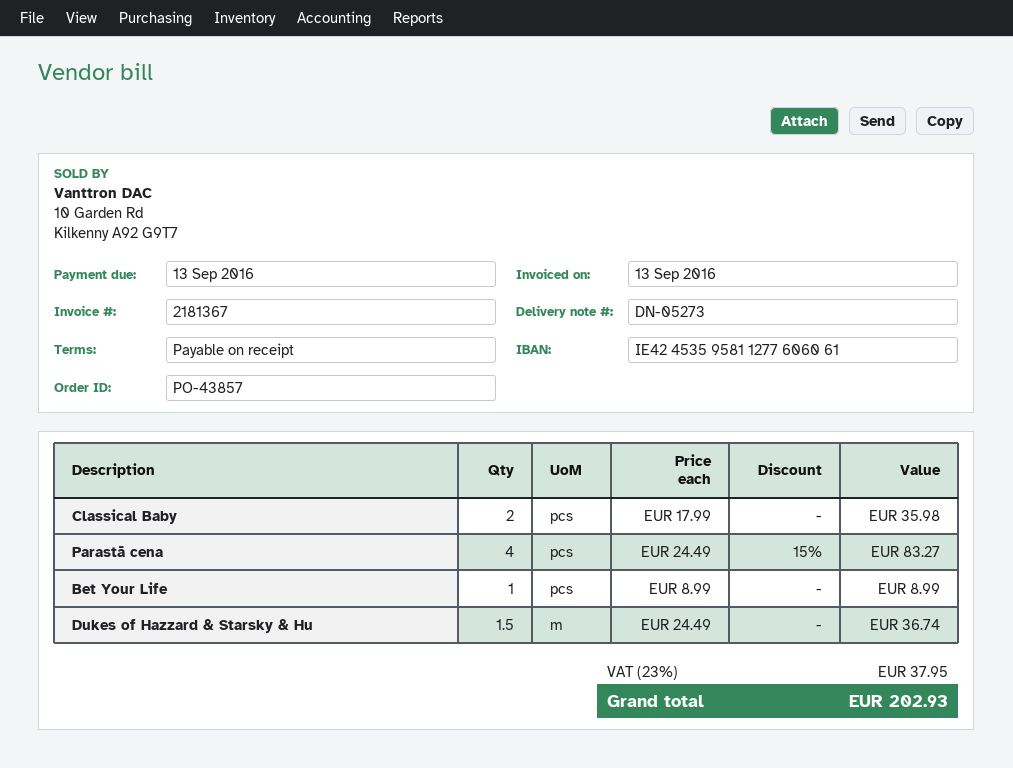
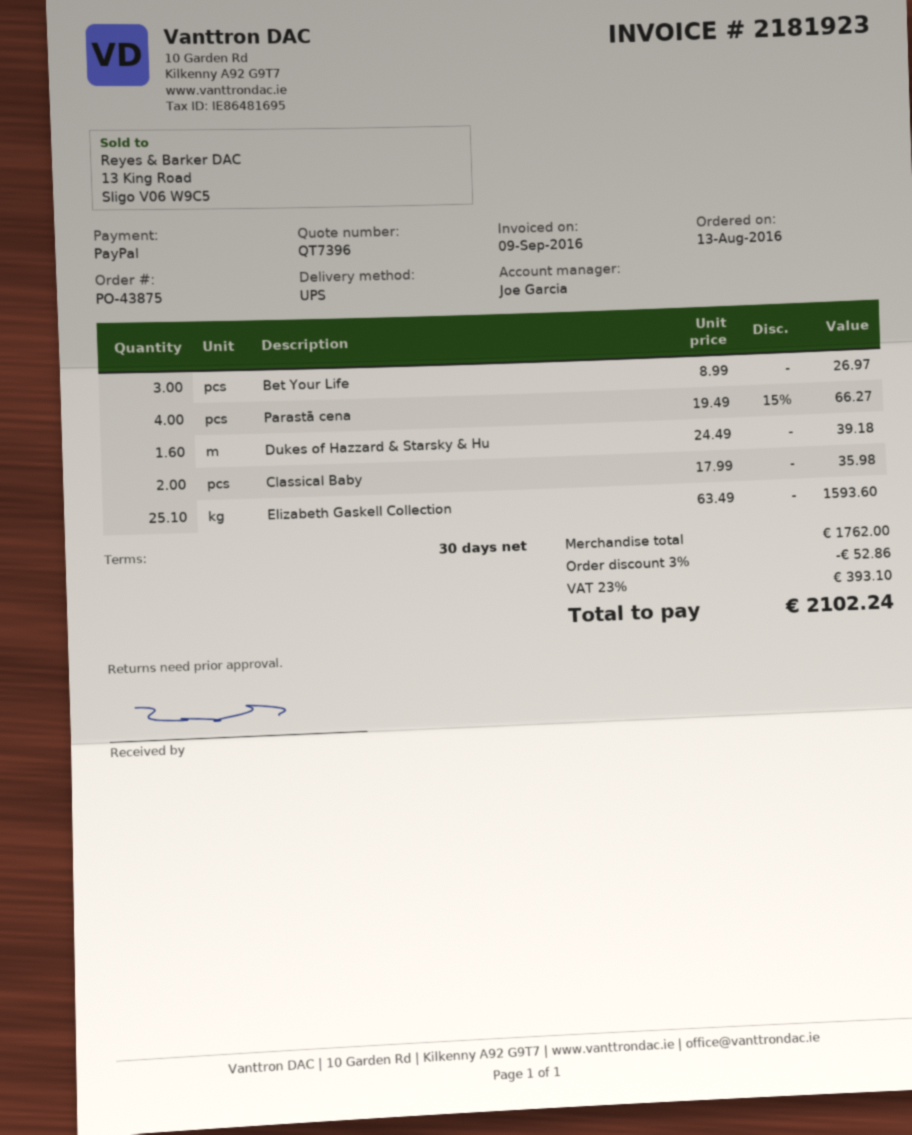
order number: PO-43857 -> PO-43875
invoice number: 2181367 -> 2181923
invoice date: 2016-09-13 -> 2016-09-09
payment terms: on receipt -> 30 days
Parastā cena: 4 x 24.49 - 15% = 83.27 -> 4 x 19.49 - 15% = 66.27
Bet Your Life: 1 x 8.99 = 8.99 -> 3 x 8.99 = 26.97
Dukes of Hazzard & Starsky & Hu: 1.5 x 24.49 = 36.74 -> 1.6 x 24.49 = 39.18
Elizabeth Gaskell Collection: none -> 25.1 x 63.49 = 1593.60
discount: none -> 3% = 52.86
tax: 23% = 37.95 -> 23% = 393.10
total: 202.93 -> 2102.24

